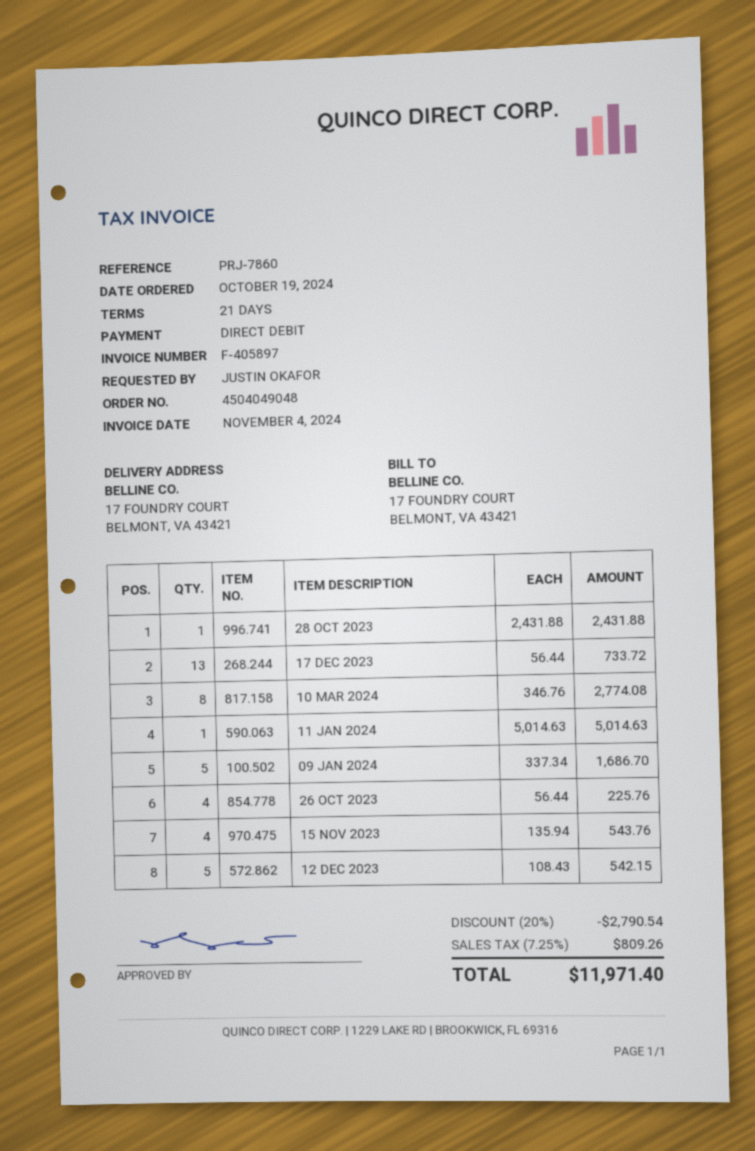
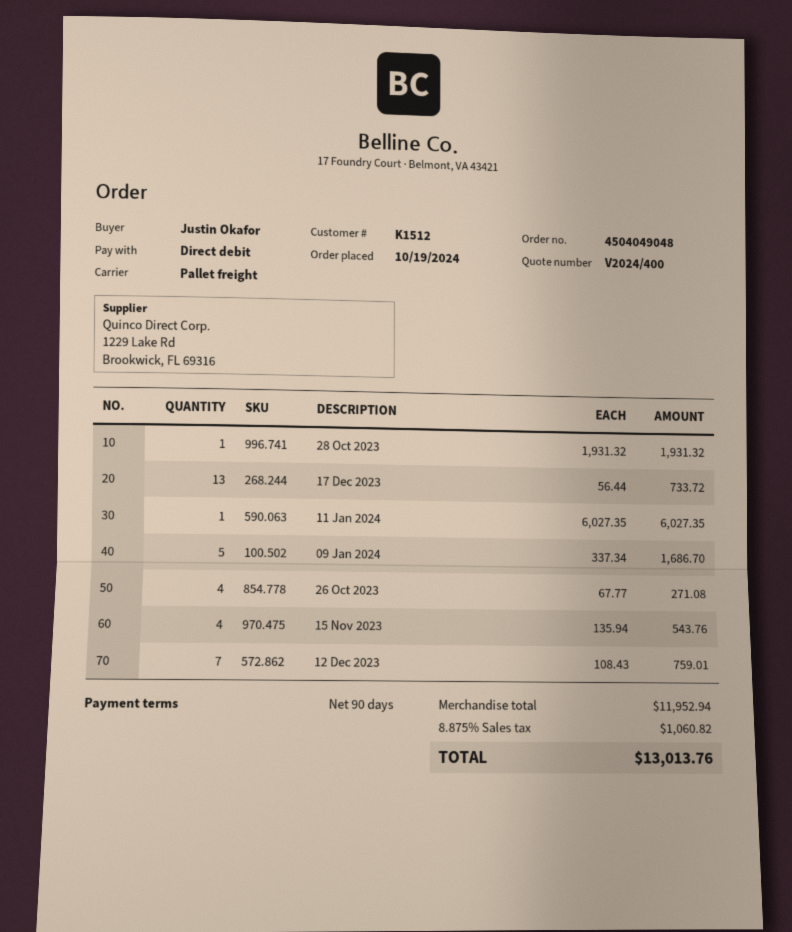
payment terms: 21 days -> 90 days
28 OCT 2023: 1 x 2431.88 = 2431.88 -> 1 x 1931.32 = 1931.32
10 MAR 2024: 8 x 346.76 = 2774.08 -> none
11 JAN 2024: 1 x 5014.63 = 5014.63 -> 1 x 6027.35 = 6027.35
26 OCT 2023: 4 x 56.44 = 225.76 -> 4 x 67.77 = 271.08
12 DEC 2023: 5 x 108.43 = 542.15 -> 7 x 108.43 = 759.01
discount: 20% = 2790.54 -> none
tax: 7.25% = 809.26 -> 8.875% = 1060.82
total: 11971.40 -> 13013.76

